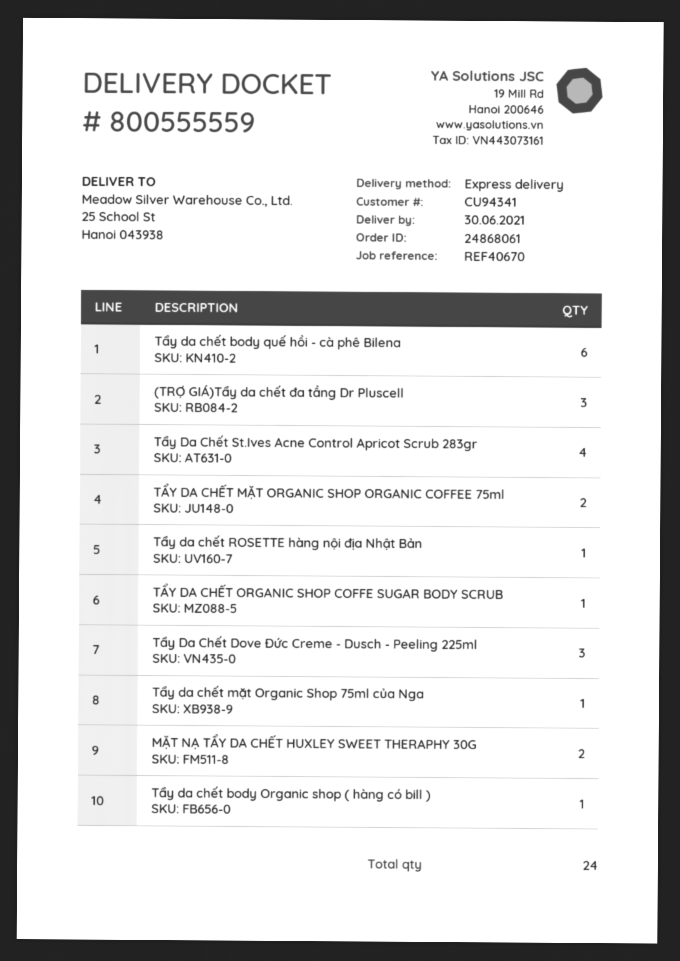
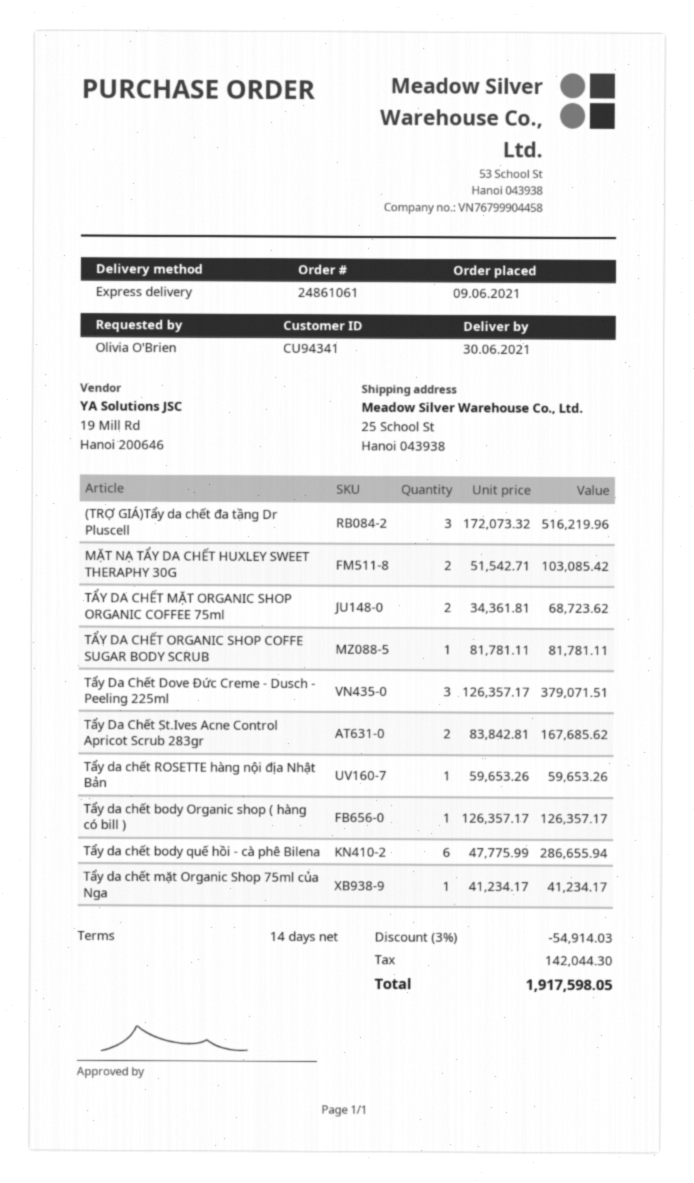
order number: 24868061 -> 24861061
Tẩy Da Chết St.Ives Acne Control Apricot Scrub 283gr: 4 -> 2

